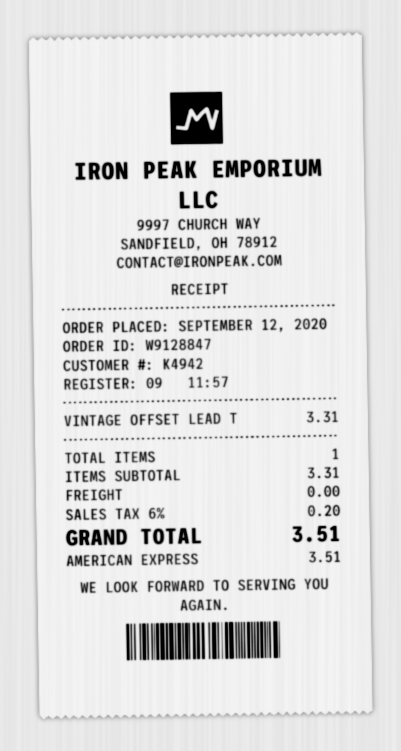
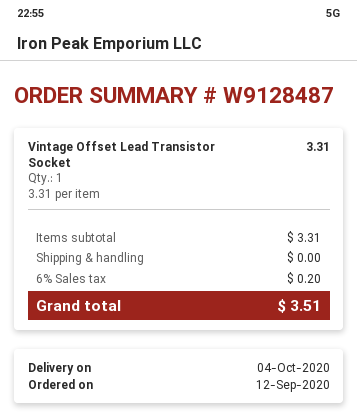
order number: W9128847 -> W9128487

